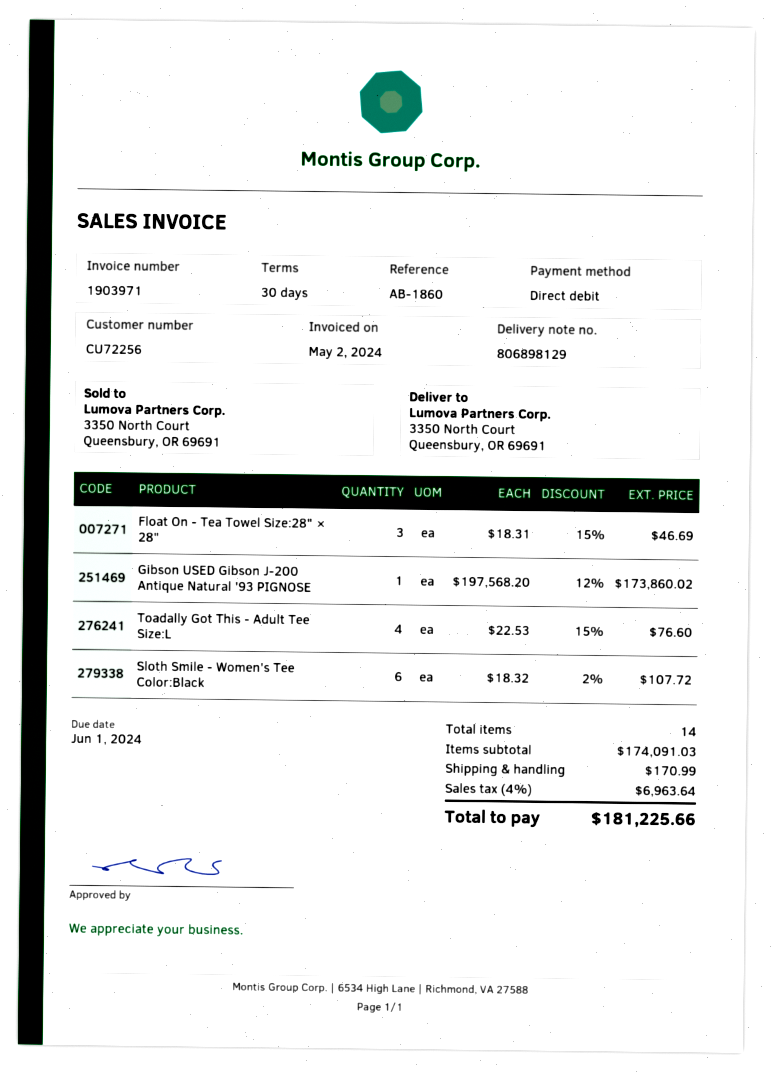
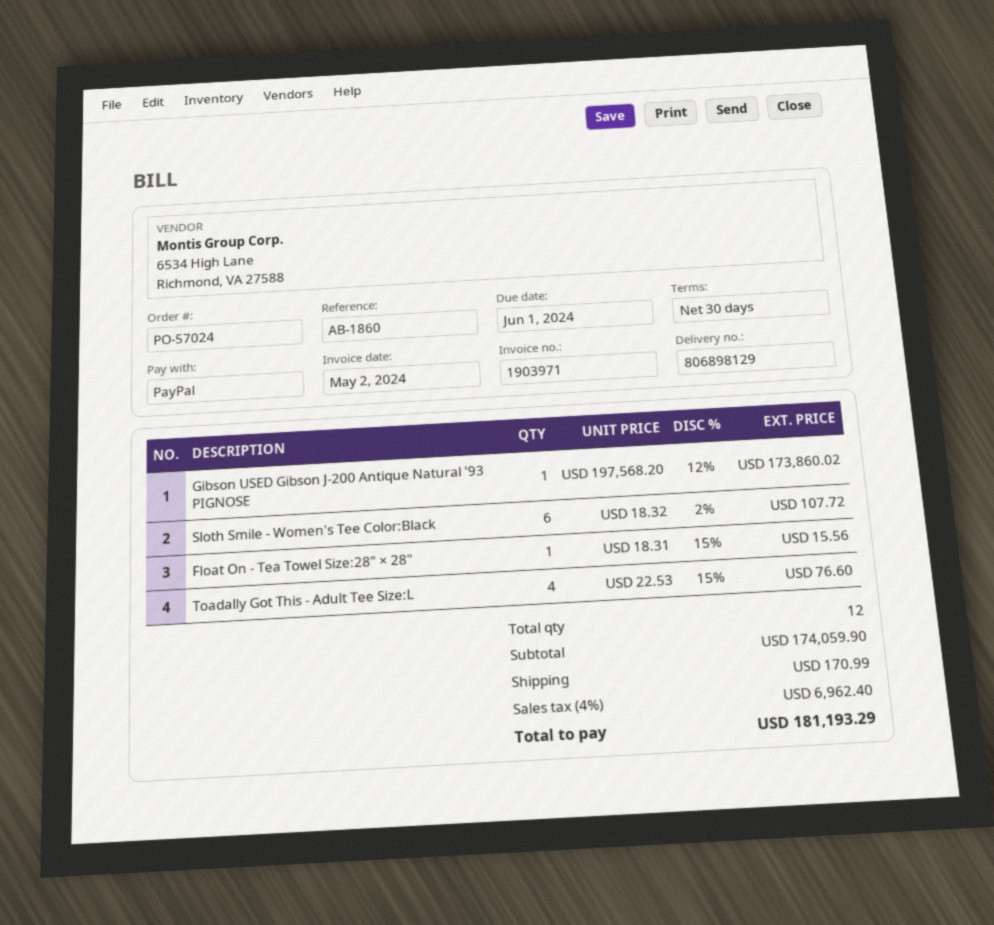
payment method: direct debit -> PayPal
Float On - Tea Towel Size:28" × 28": 3 x 18.31 - 15% = 46.69 -> 1 x 18.31 - 15% = 15.56
total quantity: 14 -> 12
subtotal: 174091.03 -> 174059.90
tax: 4% = 6963.64 -> 4% = 6962.40
total: 181225.66 -> 181193.29

